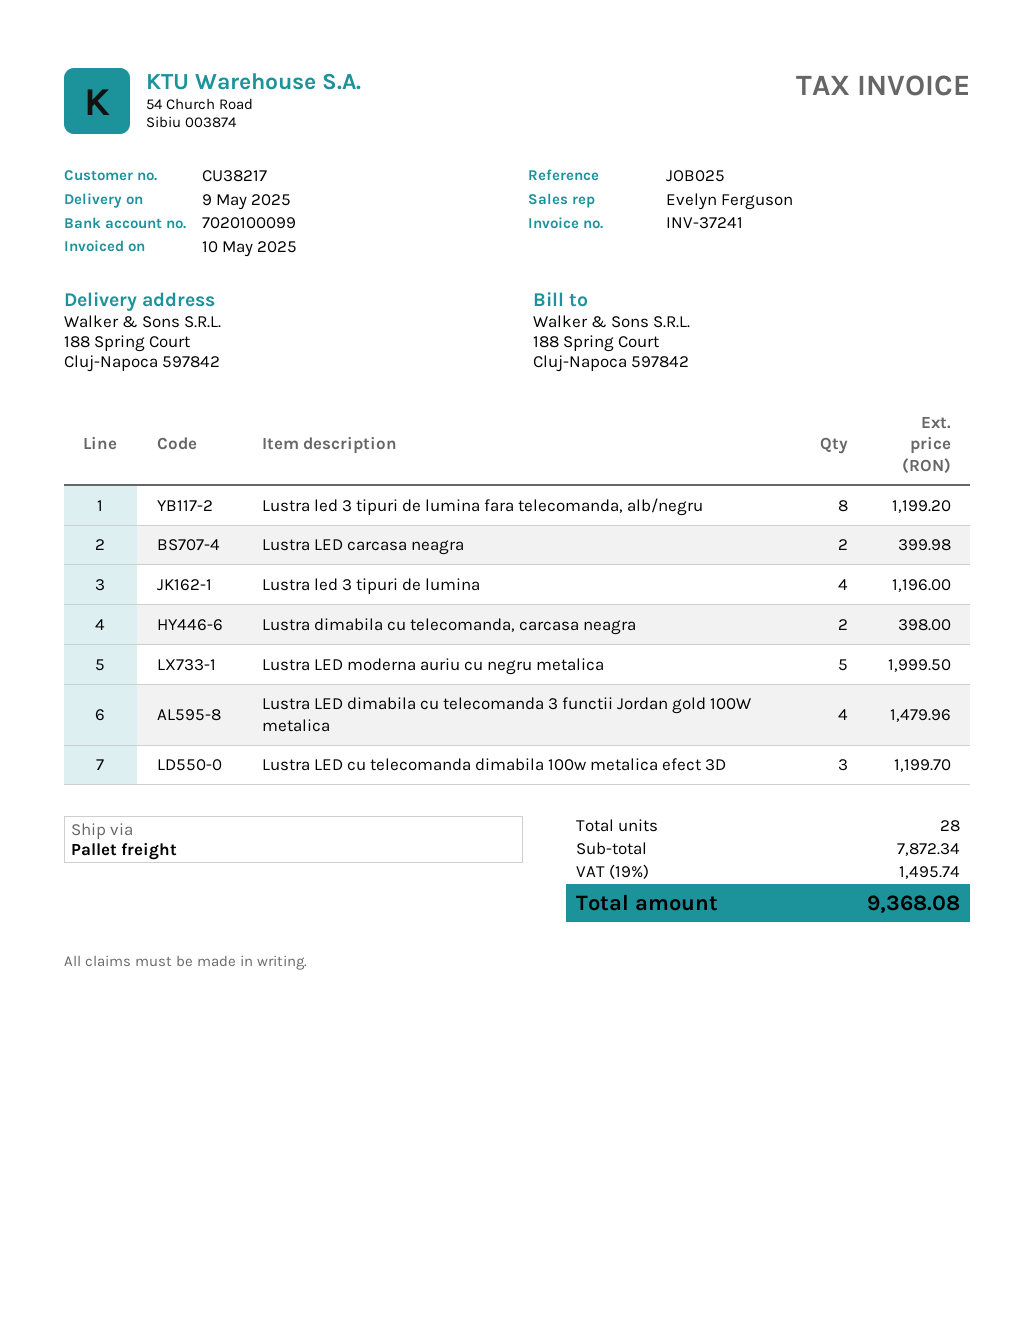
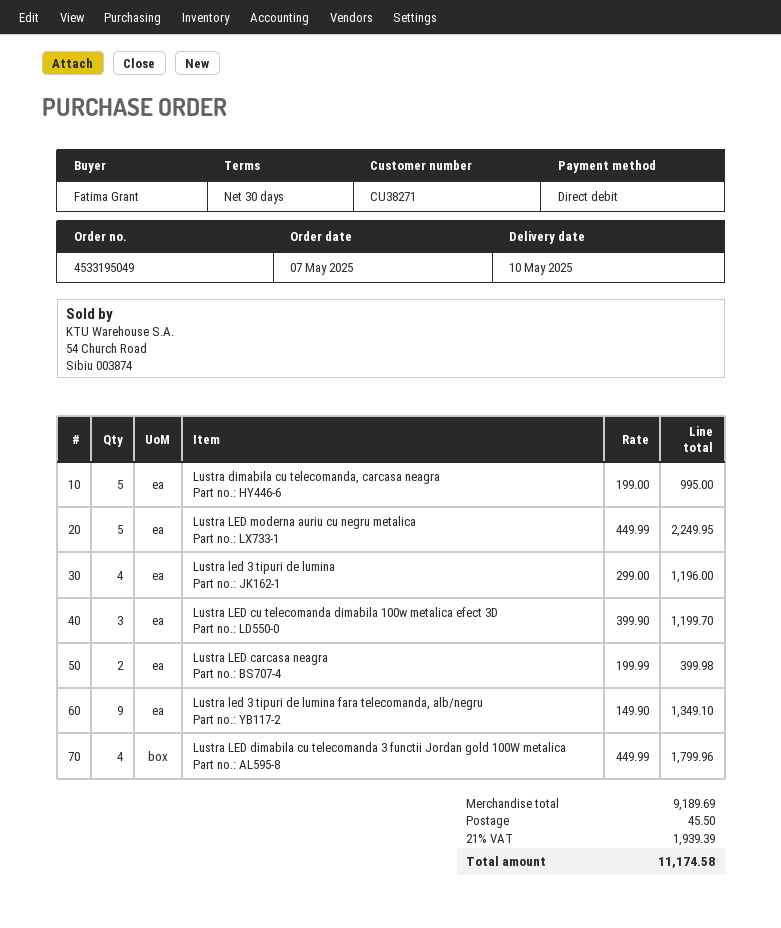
delivery date: 2025-05-09 -> 2025-05-10
customer number: CU38217 -> CU38271
Lustra led 3 tipuri de lumina fara telecomanda, alb/negru: 8 for 1199.20 -> 9 for 1349.10
Lustra dimabila cu telecomanda, carcasa neagra: 2 for 398.00 -> 5 for 995.00
Lustra LED moderna auriu cu negru metalica: 5 for 1999.50 -> 5 for 2249.95
Lustra LED dimabila cu telecomanda 3 functii Jordan gold 100W metalica: 4 for 1479.96 -> 4 for 1799.96
subtotal: 7872.34 -> 9189.69
shipping: none -> 45.50
tax: 19% = 1495.74 -> 21% = 1939.39
total: 9368.08 -> 11174.58

